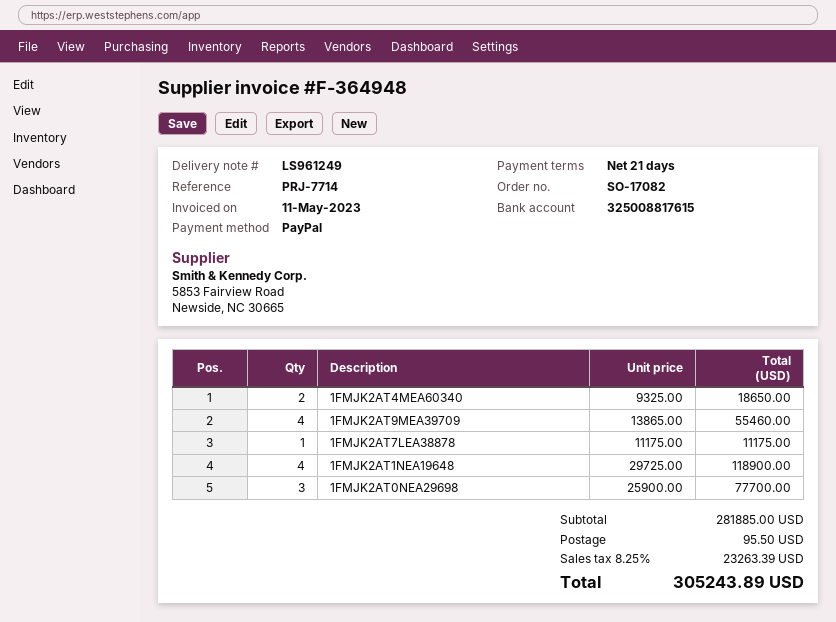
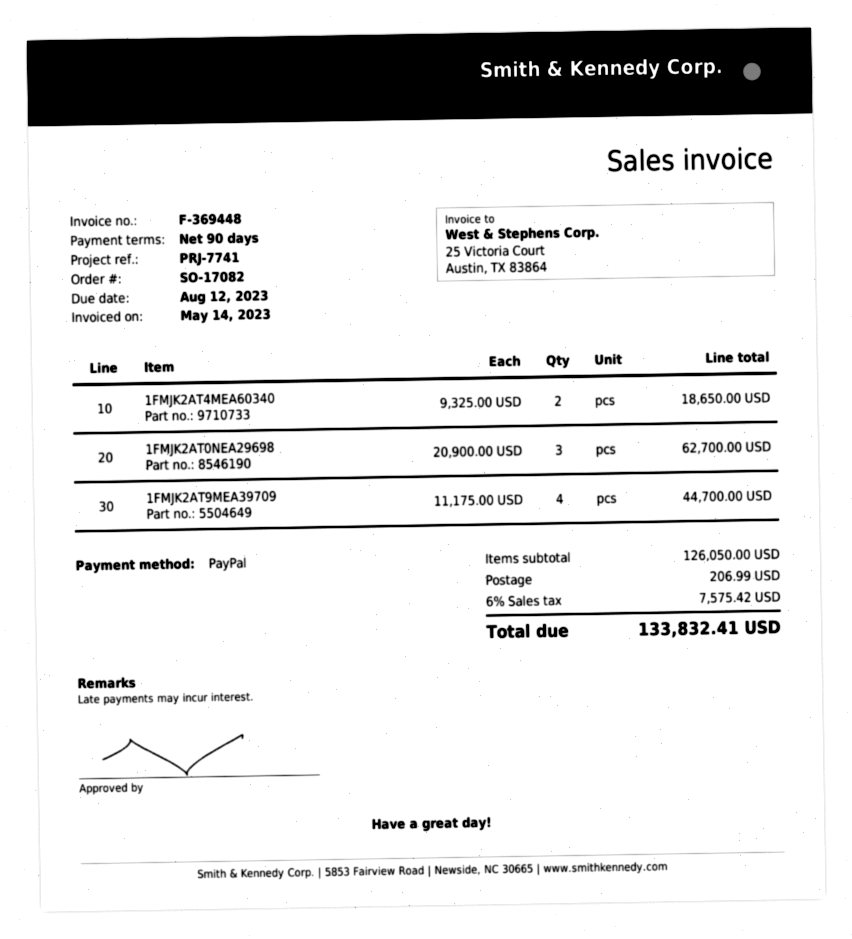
invoice number: F-364948 -> F-369448
invoice date: 2023-05-11 -> 2023-05-14
payment terms: 21 days -> 90 days
reference: PRJ-7714 -> PRJ-7741
1FMJK2AT9MEA39709: 4 x 13865.00 = 55460.00 -> 4 x 11175.00 = 44700.00
1FMJK2AT7LEA38878: 1 x 11175.00 = 11175.00 -> none
1FMJK2AT1NEA19648: 4 x 29725.00 = 118900.00 -> none
1FMJK2AT0NEA29698: 3 x 25900.00 = 77700.00 -> 3 x 20900.00 = 62700.00
subtotal: 281885.00 -> 126050.00
shipping: 95.50 -> 206.99
tax: 8.25% = 23263.39 -> 6% = 7575.42
total: 305243.89 -> 133832.41

